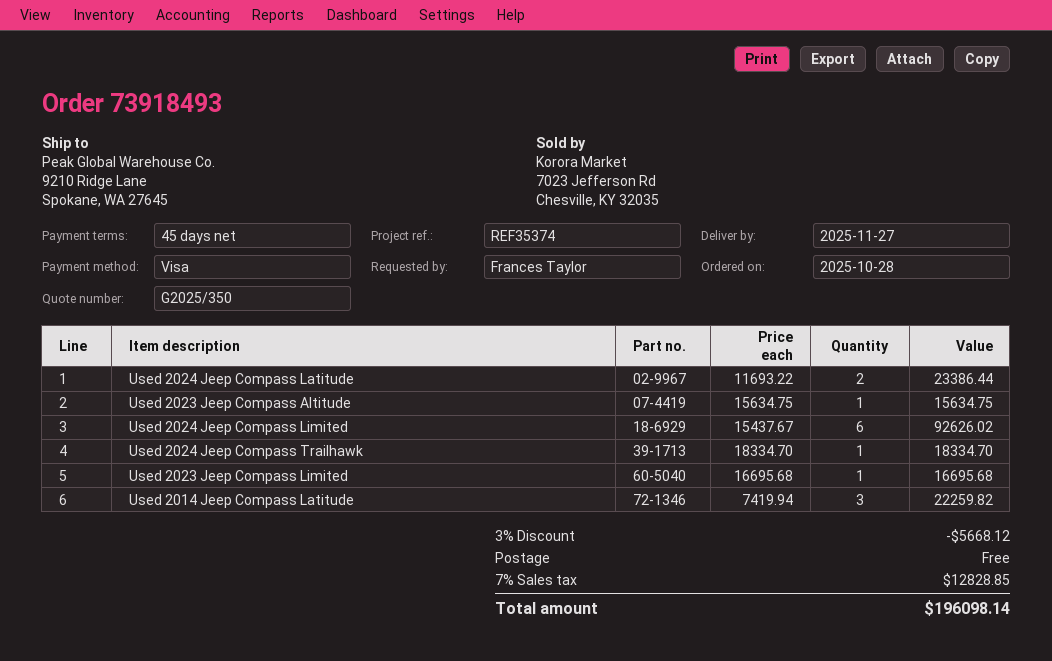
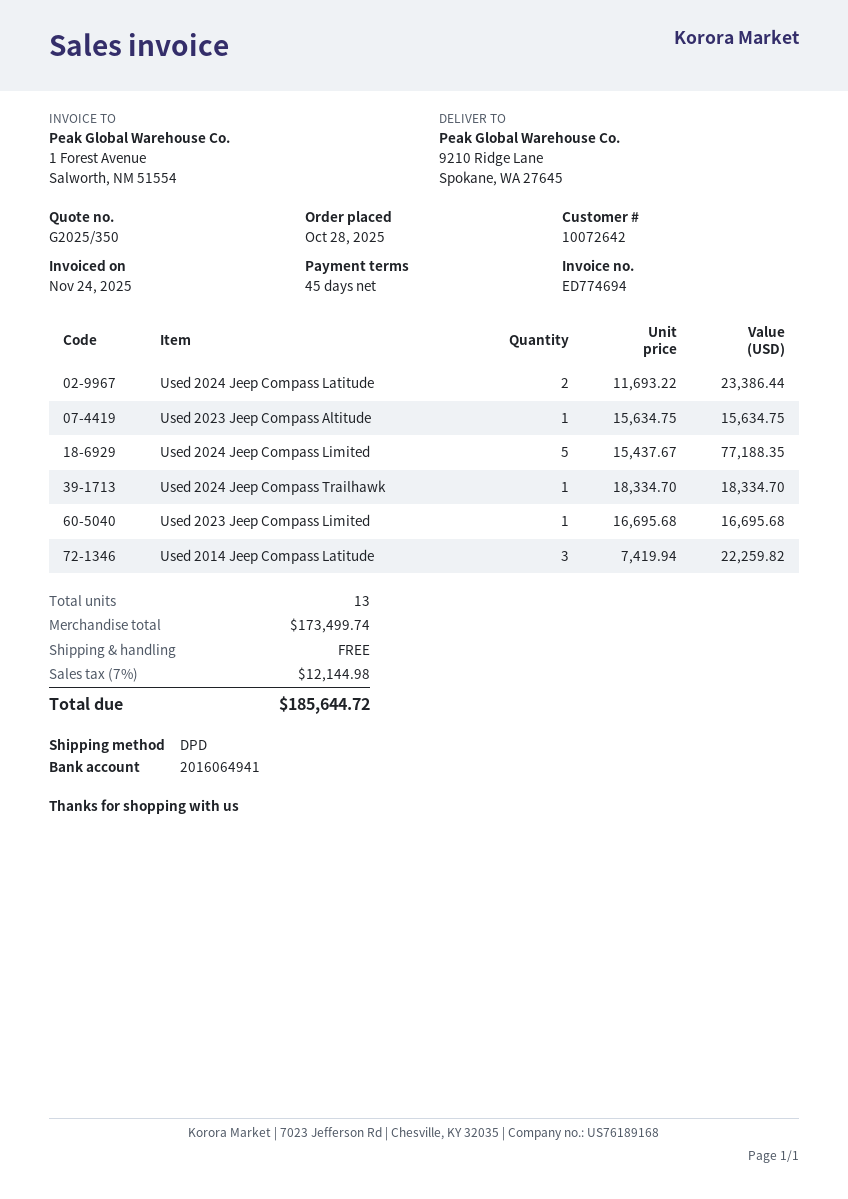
Used 2024 Jeep Compass Limited: 6 x 15437.67 = 92626.02 -> 5 x 15437.67 = 77188.35
discount: 3% = 5668.12 -> none
tax: 7% = 12828.85 -> 7% = 12144.98
total: 196098.14 -> 185644.72

